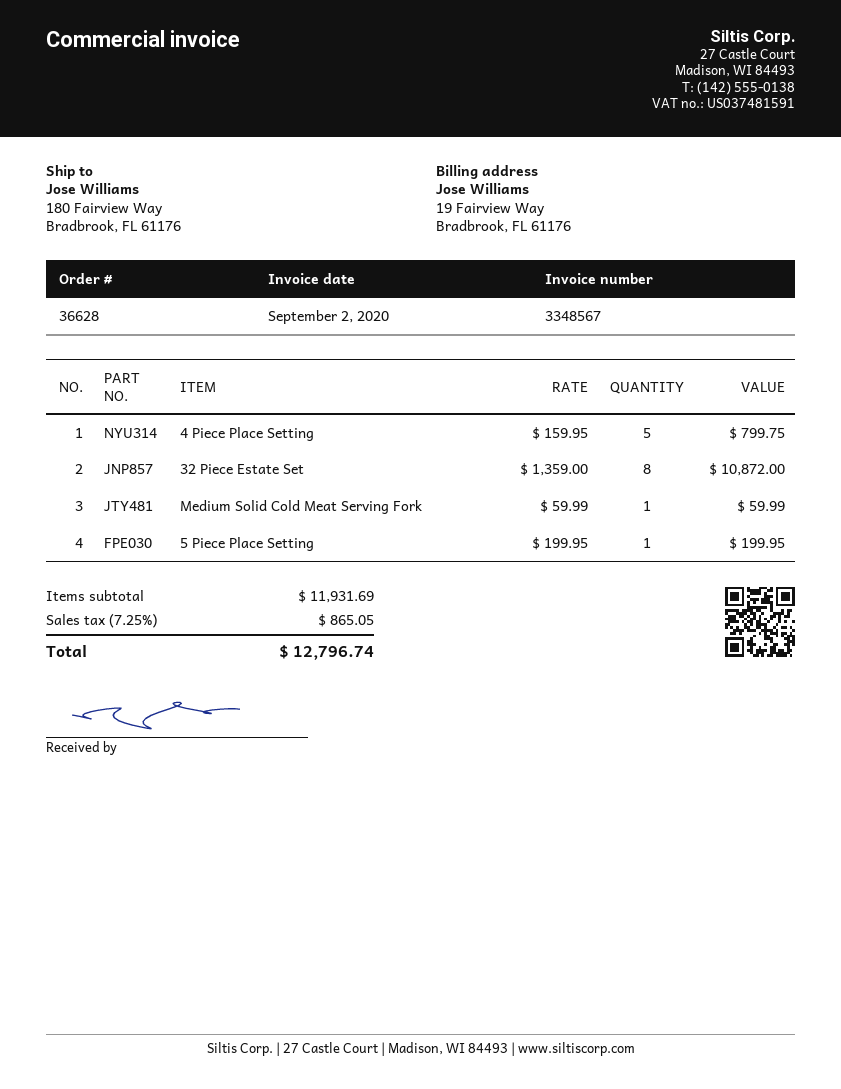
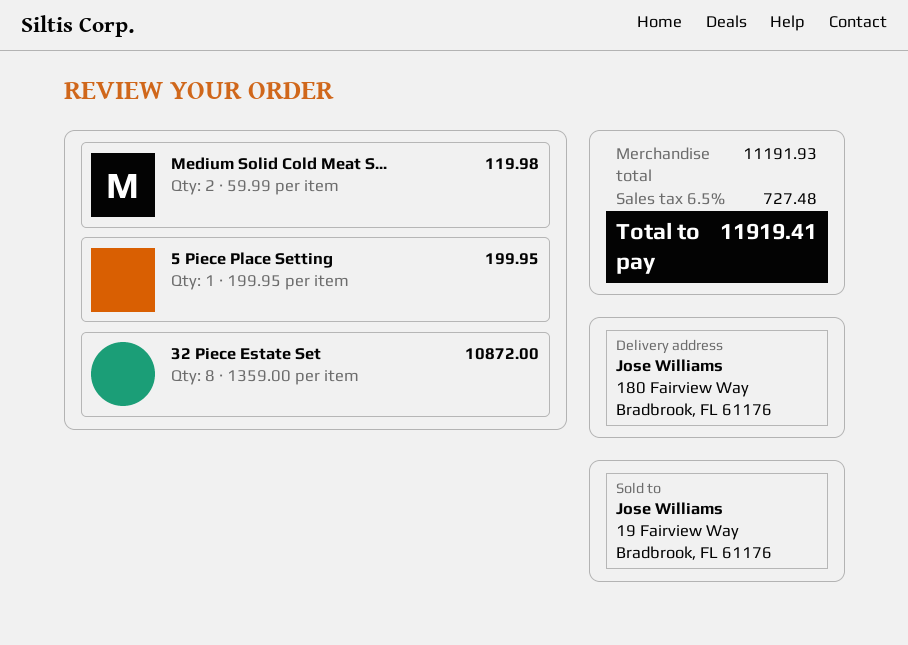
4 Piece Place Setting: 5 x 159.95 = 799.75 -> none
Medium Solid Cold Meat Serving Fork: 1 x 59.99 = 59.99 -> 2 x 59.99 = 119.98
subtotal: 11931.69 -> 11191.93
tax: 7.25% = 865.05 -> 6.5% = 727.48
total: 12796.74 -> 11919.41

